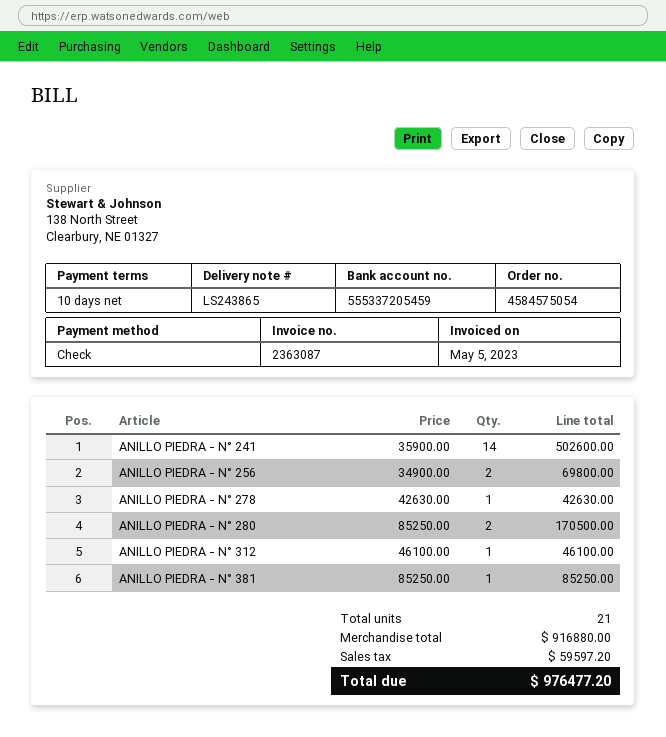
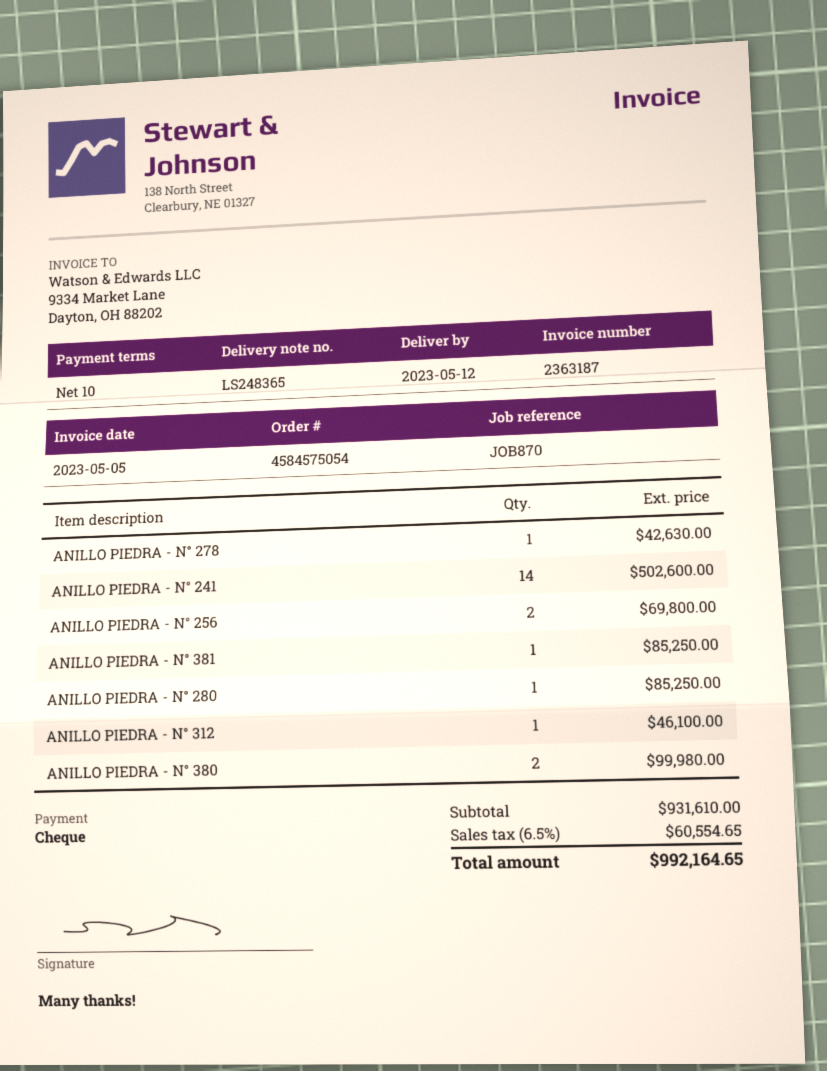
delivery note number: LS243865 -> LS248365
invoice number: 2363087 -> 2363187
ANILLO PIEDRA - N° 280: 2 for 170500.00 -> 1 for 85250.00
ANILLO PIEDRA - N° 380: none -> 2 for 99980.00
subtotal: 916880.00 -> 931610.00
tax: 59597.20 -> 60554.65
total: 976477.20 -> 992164.65

